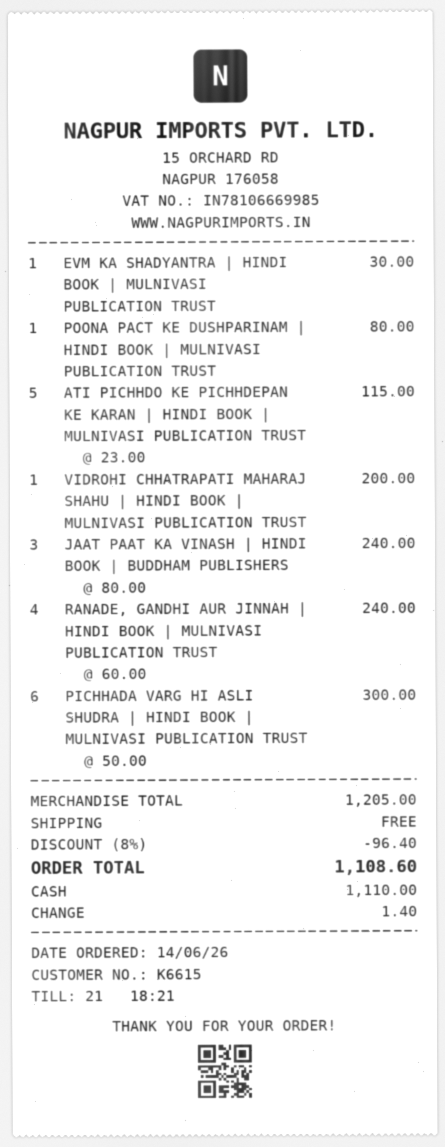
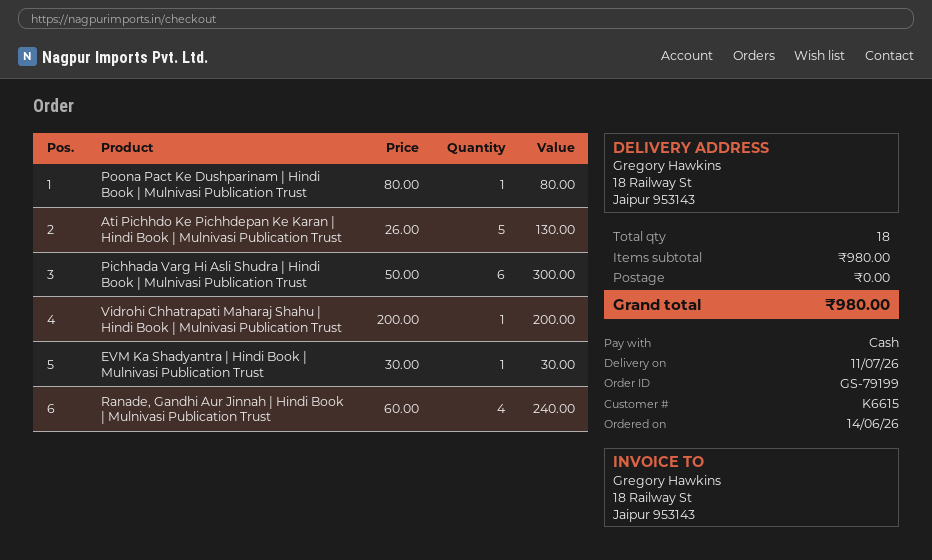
ATI PICHHDO KE PICHHDEPAN KE KARAN | HINDI BOOK | MULNIVASI PUBLICATION TRUST: 5 x 23.00 = 115.00 -> 5 x 26.00 = 130.00
JAAT PAAT KA VINASH | HINDI BOOK | BUDDHAM PUBLISHERS: 3 x 80.00 = 240.00 -> none
subtotal: 1205.00 -> 980.00
discount: 8% = 96.40 -> none
total: 1108.60 -> 980.00

